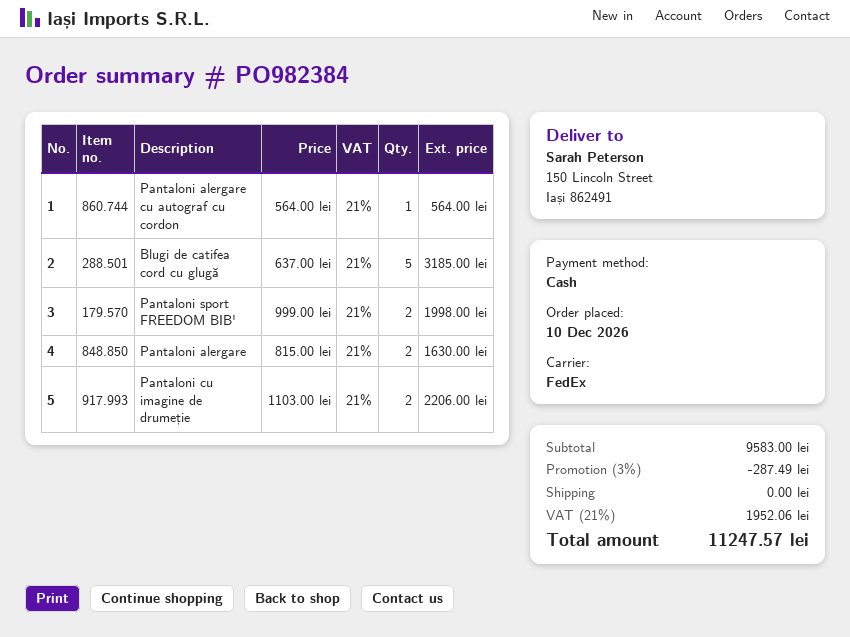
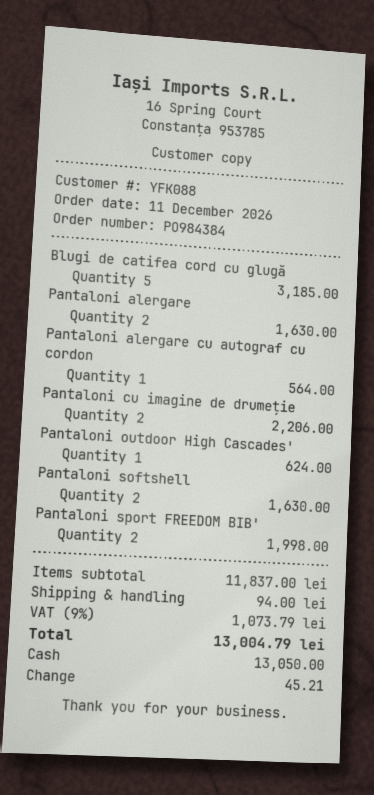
order number: PO982384 -> PO984384
order date: 2026-12-10 -> 2026-12-11
Pantaloni outdoor High Cascades': none -> 1 for 624.00
Pantaloni softshell: none -> 2 for 1630.00
subtotal: 9583.00 -> 11837.00
discount: 3% = 287.49 -> none
shipping: 0.00 -> 94.00
tax: 21% = 1952.06 -> 9% = 1073.79
total: 11247.57 -> 13004.79

